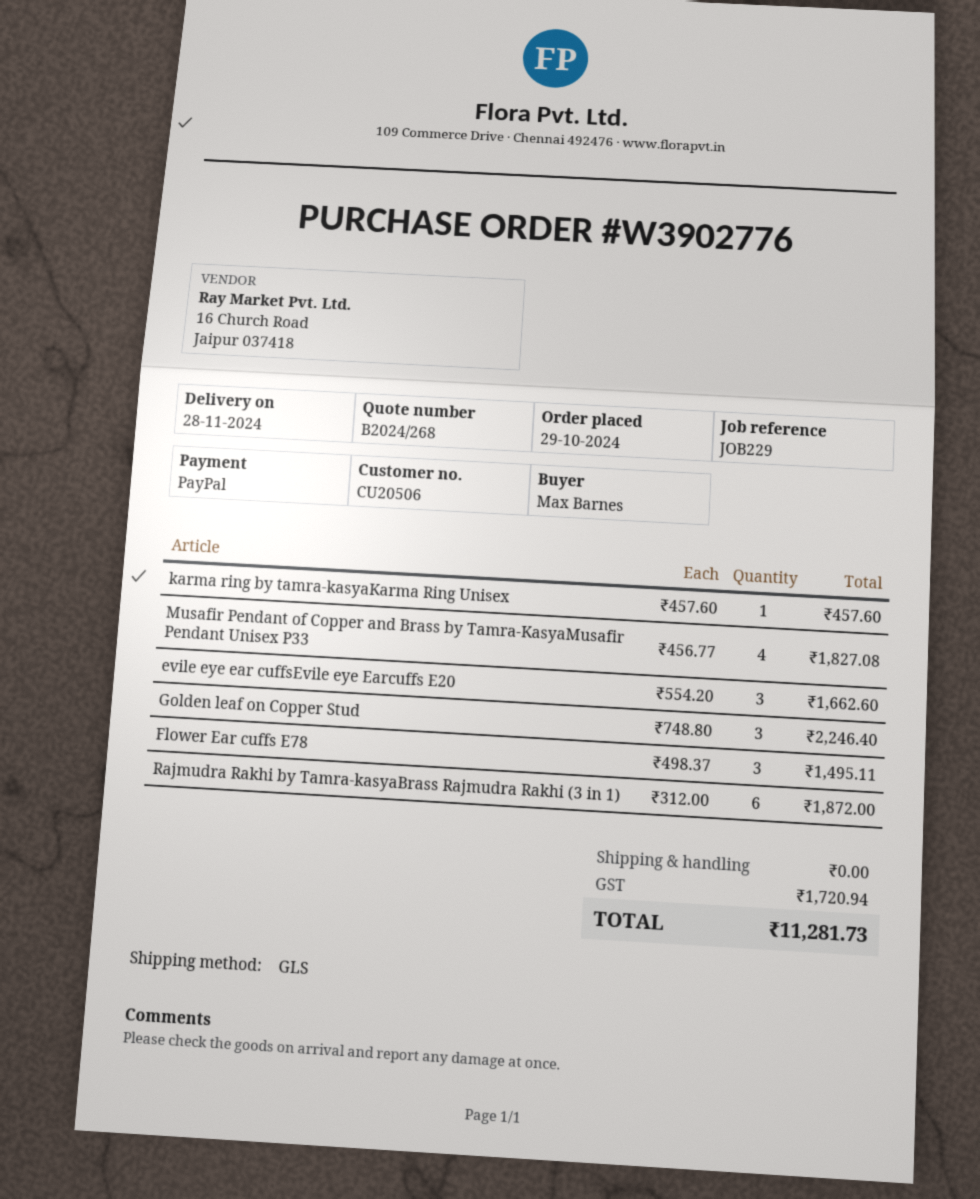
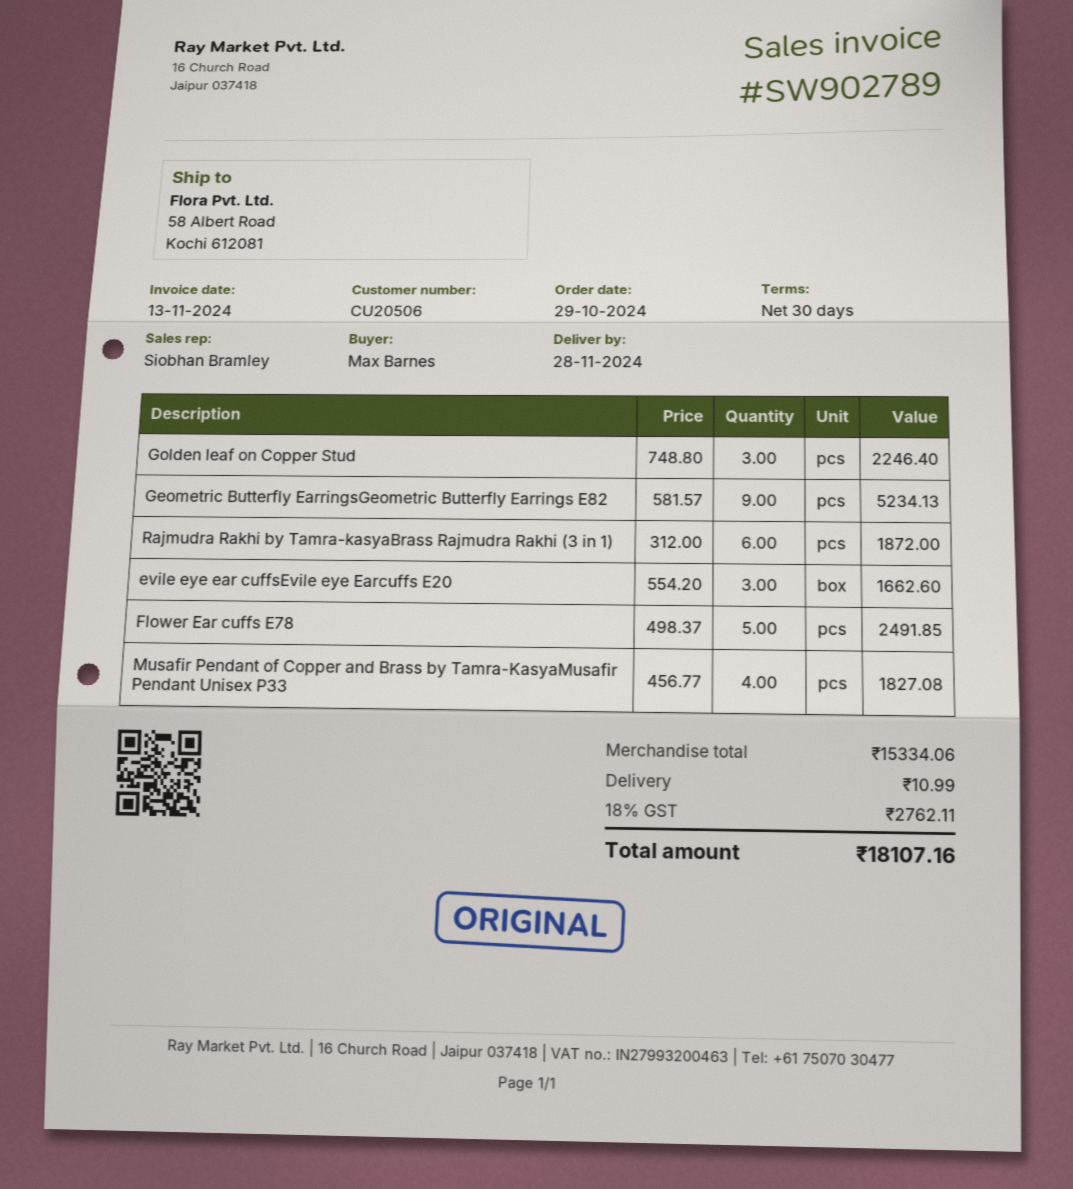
karma ring by tamra-kasyaKarma Ring Unisex: 1 x 457.60 = 457.60 -> none
Flower Ear cuffs E78: 3 x 498.37 = 1495.11 -> 5 x 498.37 = 2491.85
Geometric Butterfly EarringsGeometric Butterfly Earrings E82: none -> 9 x 581.57 = 5234.13
shipping: 0.00 -> 10.99
tax: 1720.94 -> 2762.11
total: 11281.73 -> 18107.16

